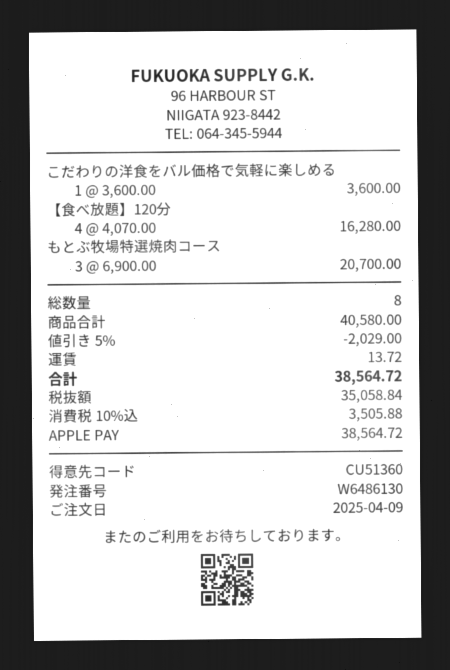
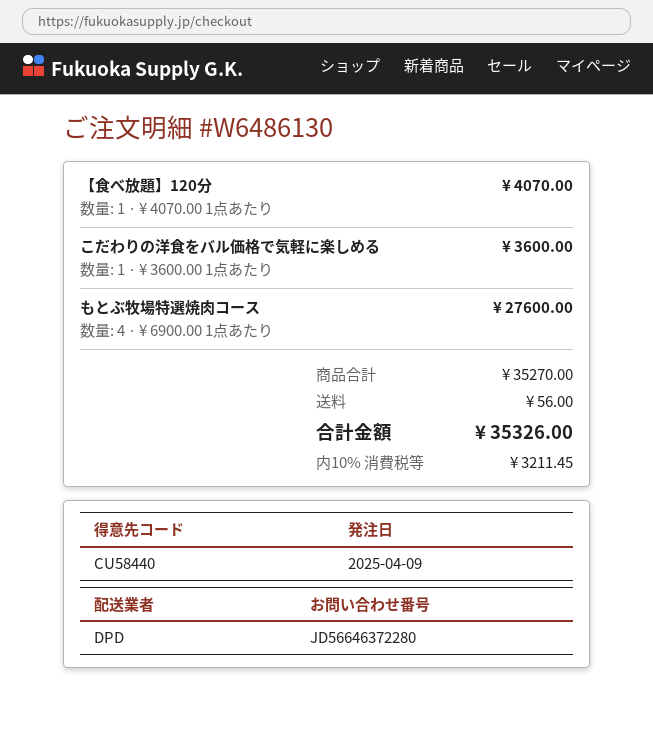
customer number: CU51360 -> CU58440
【食べ放題】120分: 4 x 4070.00 = 16280.00 -> 1 x 4070.00 = 4070.00
もとぶ牧場特選焼肉コース: 3 x 6900.00 = 20700.00 -> 4 x 6900.00 = 27600.00
subtotal: 40580.00 -> 35270.00
discount: 5% = 2029.00 -> none
shipping: 13.72 -> 56.00
tax: 10% = 3505.88 -> 10% = 3211.45
total: 38564.72 -> 35326.00

